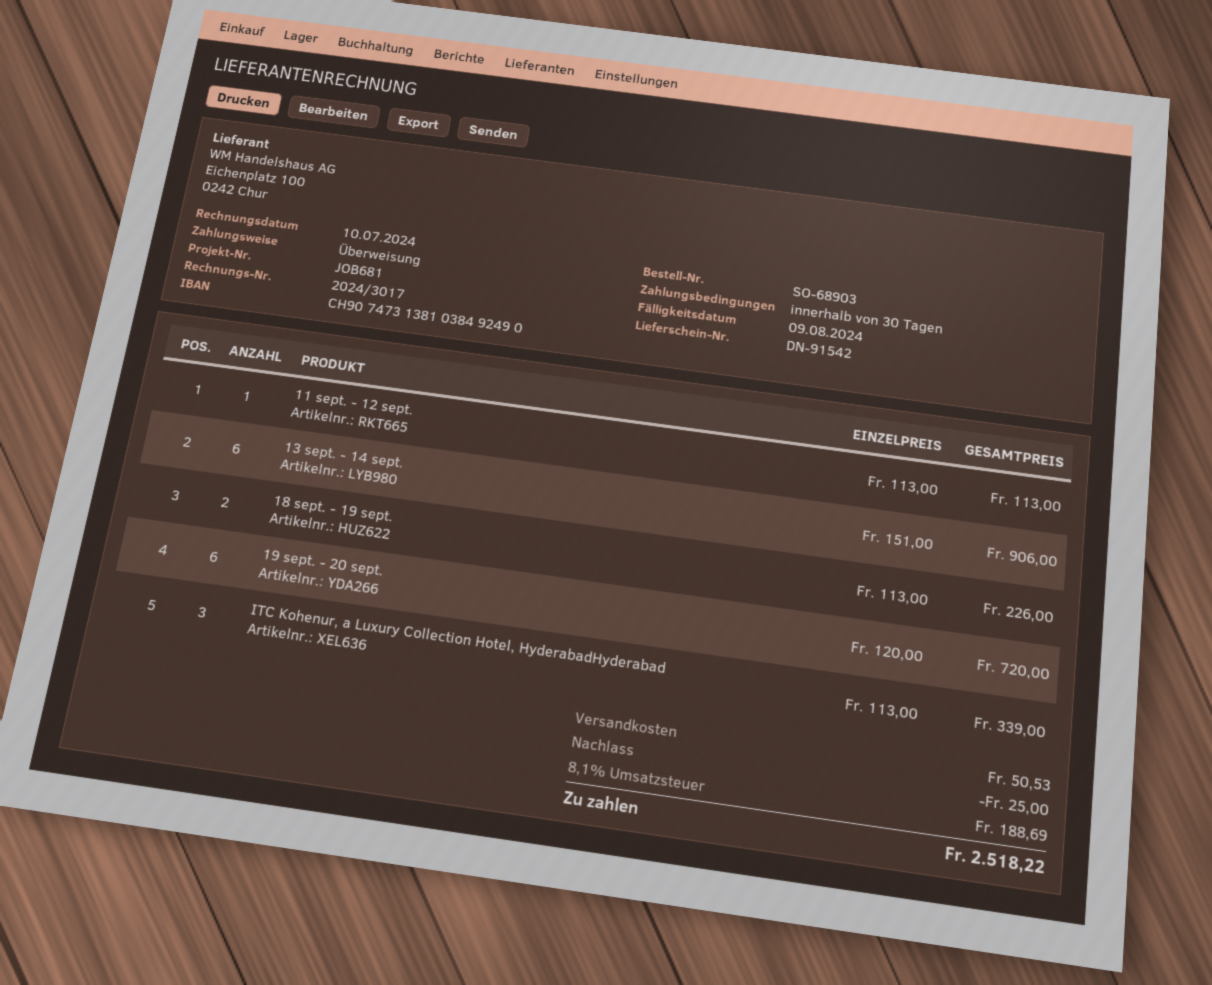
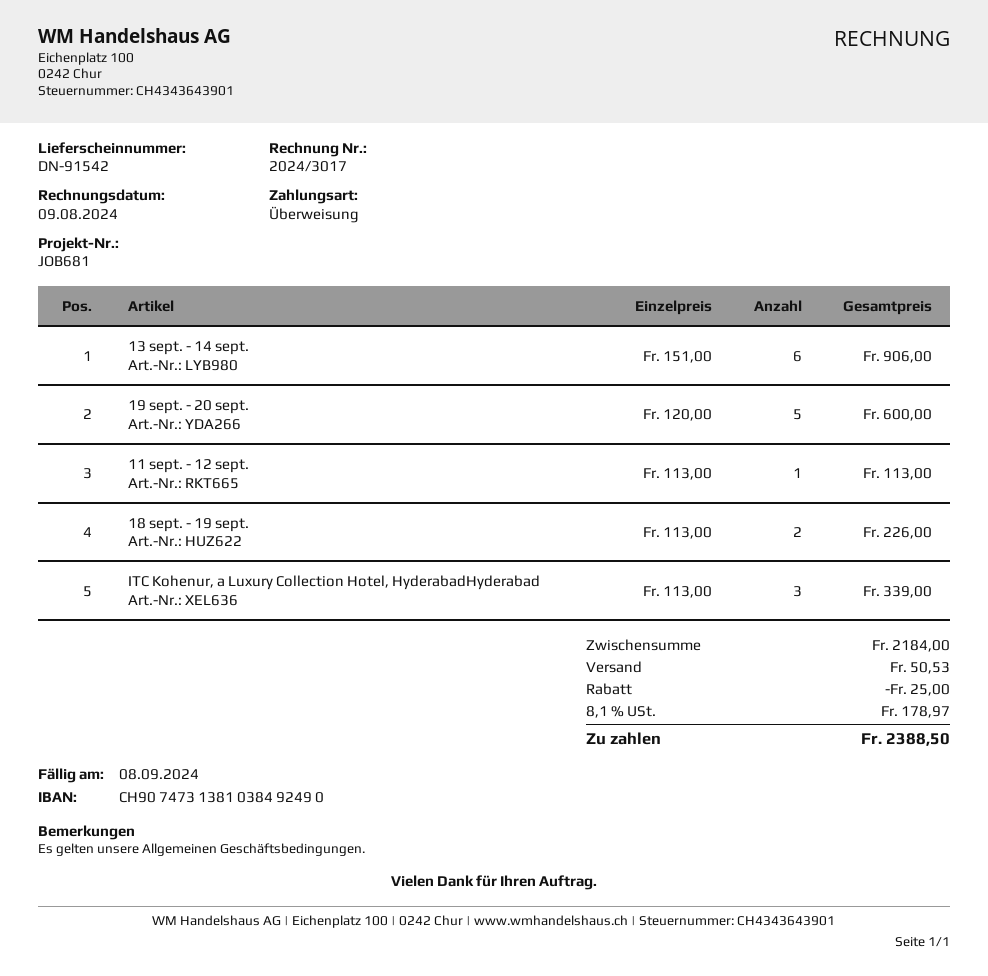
invoice date: 2024-07-10 -> 2024-08-09
due date: 2024-08-09 -> 2024-09-08
19 sept. - 20 sept.: 6 x 120.00 = 720.00 -> 5 x 120.00 = 600.00
tax: 8.1% = 188.69 -> 8.1% = 178.97
total: 2518.22 -> 2388.50

